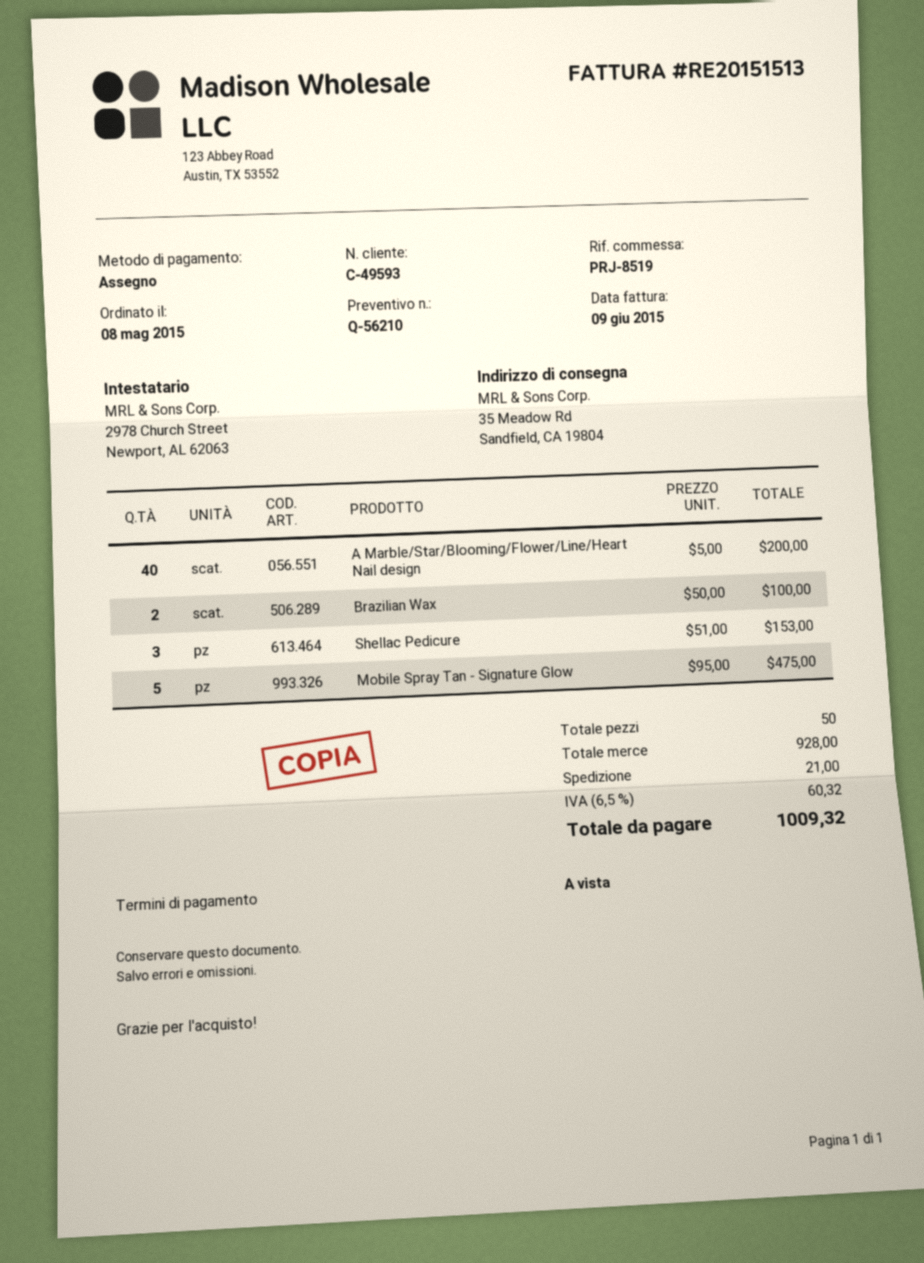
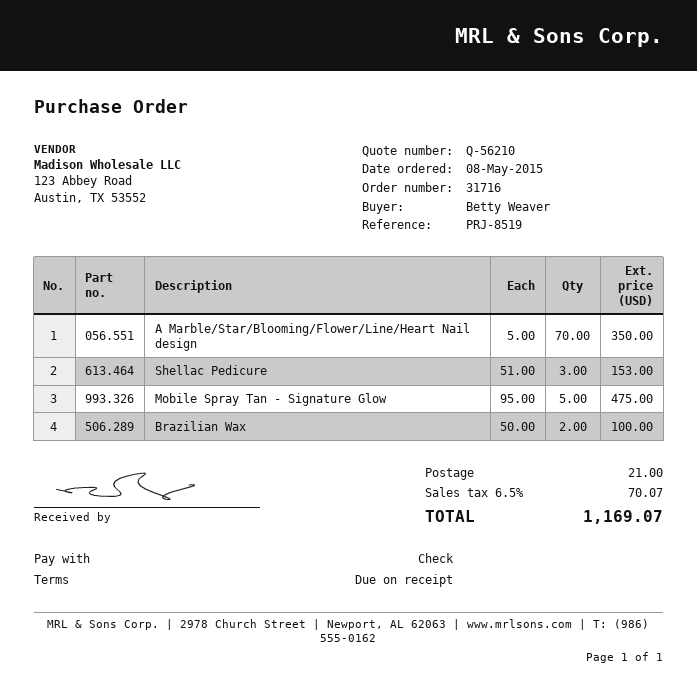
A Marble/Star/Blooming/Flower/Line/Heart Nail design: 40 x 5.00 = 200.00 -> 70 x 5.00 = 350.00
tax: 6.5% = 60.32 -> 6.5% = 70.07
total: 1009.32 -> 1169.07

